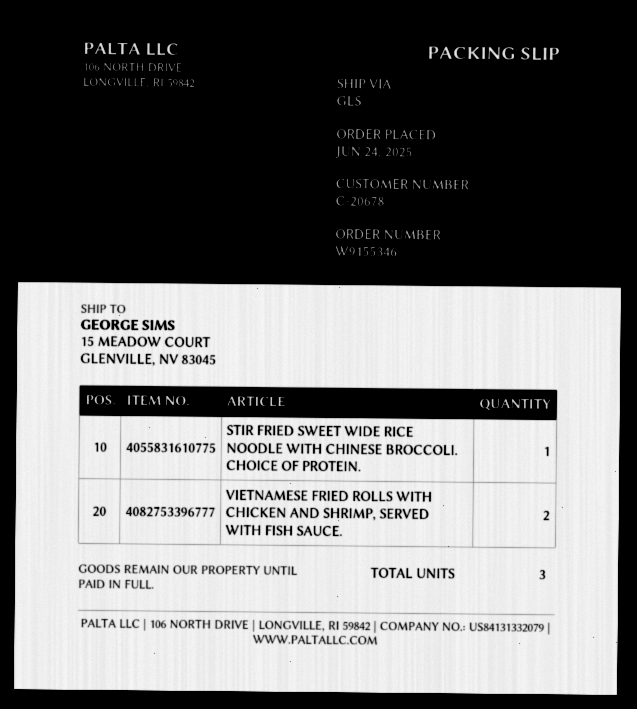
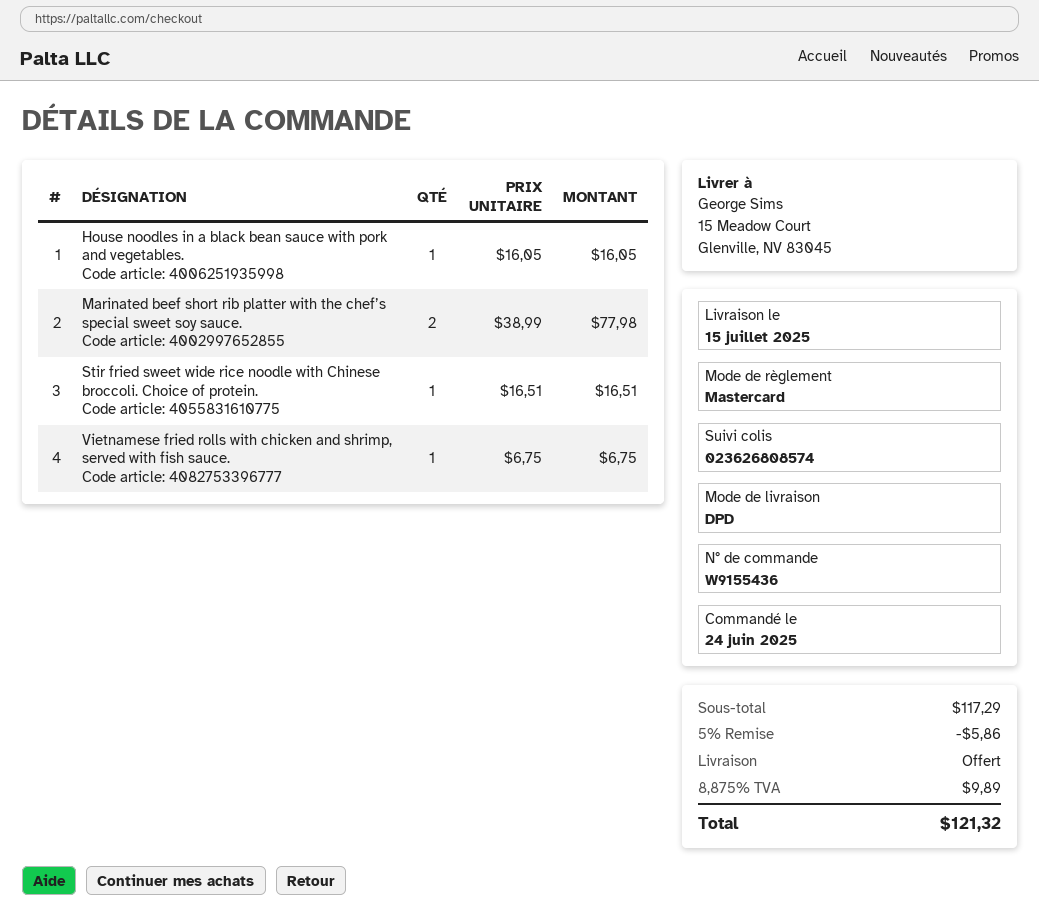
order number: W9155346 -> W9155436
shipping method: GLS -> DPD
VIETNAMESE FRIED ROLLS WITH CHICKEN AND SHRIMP, SERVED WITH FISH SAUCE.: 2 -> 1
House noodles in a black bean sauce with pork and vegetables.: none -> 1
Marinated beef short rib platter with the chef’s special sweet soy sauce.: none -> 2

